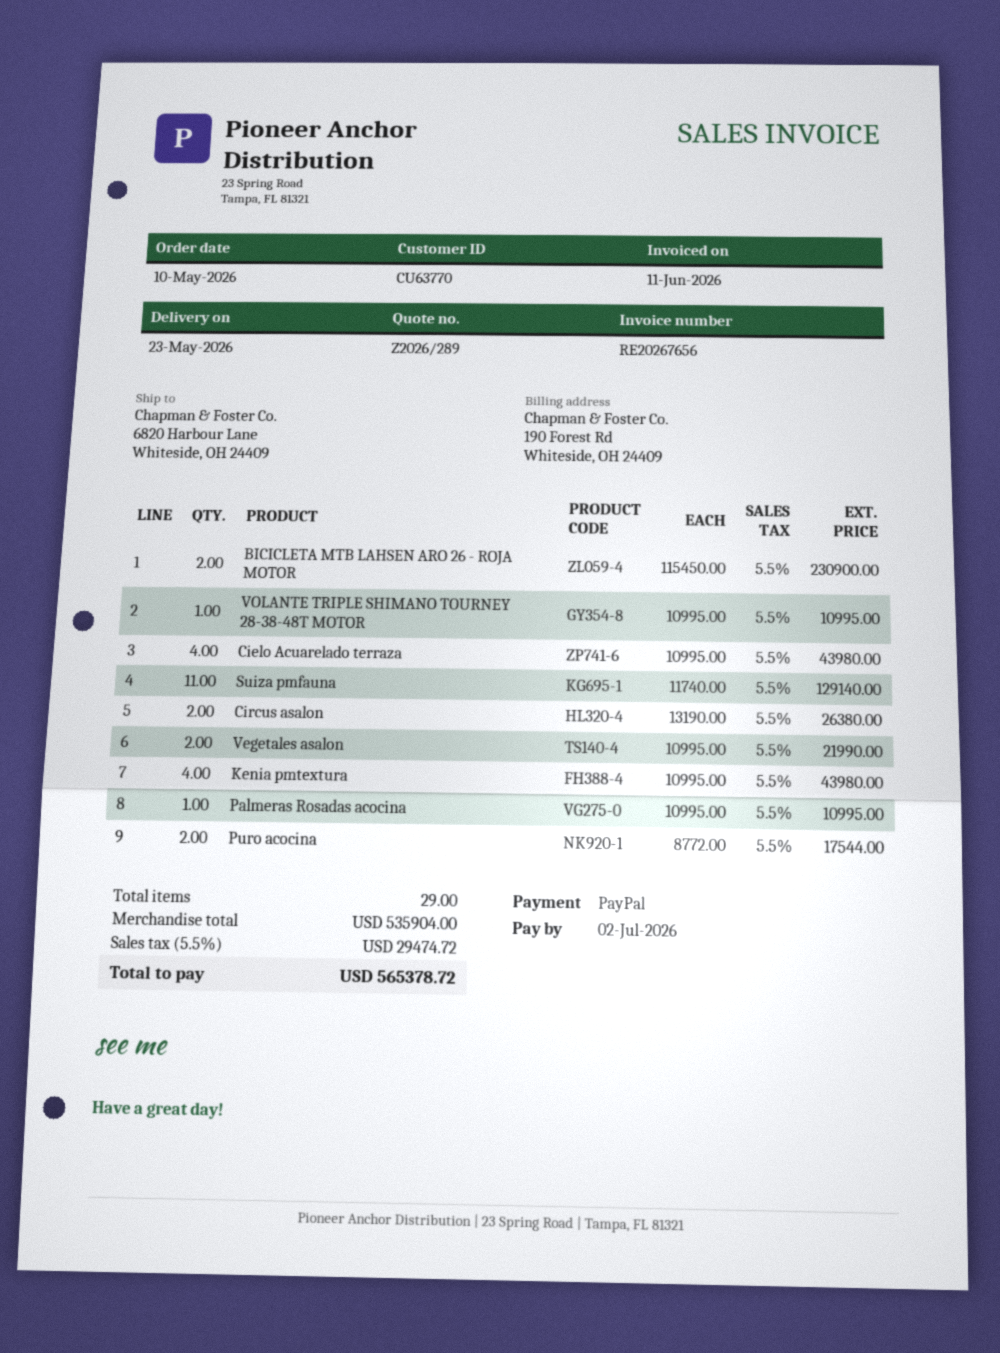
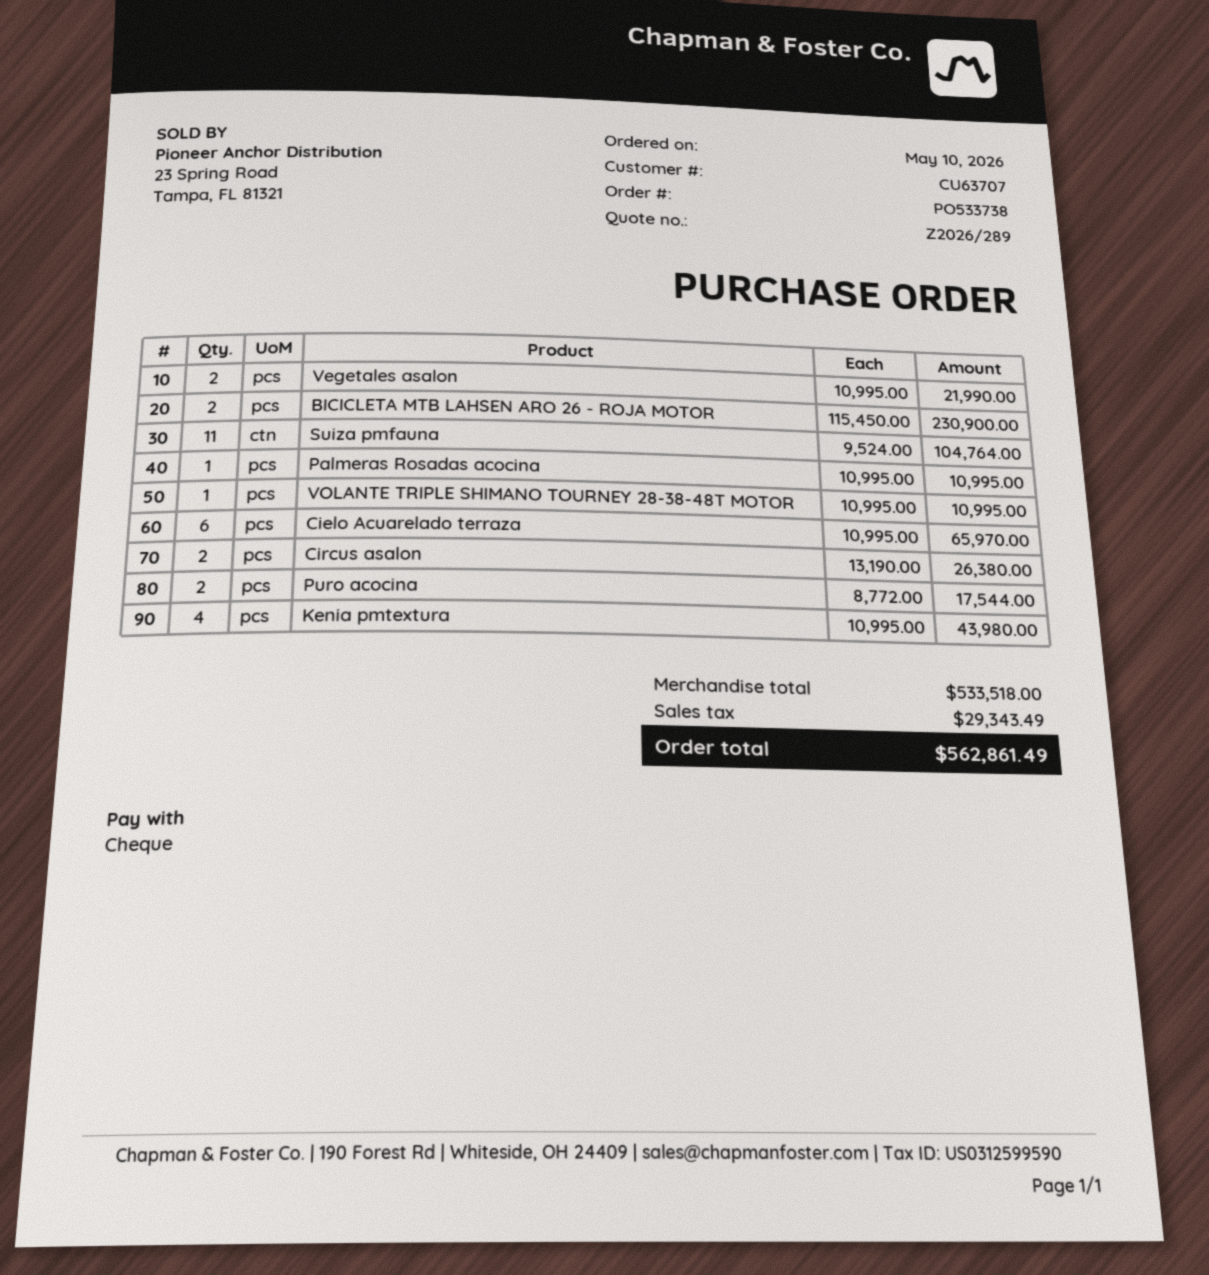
customer number: CU63770 -> CU63707
payment method: PayPal -> cheque
Cielo Acuarelado terraza: 4 x 10995.00 = 43980.00 -> 6 x 10995.00 = 65970.00
Suiza pmfauna: 11 x 11740.00 = 129140.00 -> 11 x 9524.00 = 104764.00
subtotal: 535904.00 -> 533518.00
tax: 29474.72 -> 29343.49
total: 565378.72 -> 562861.49

